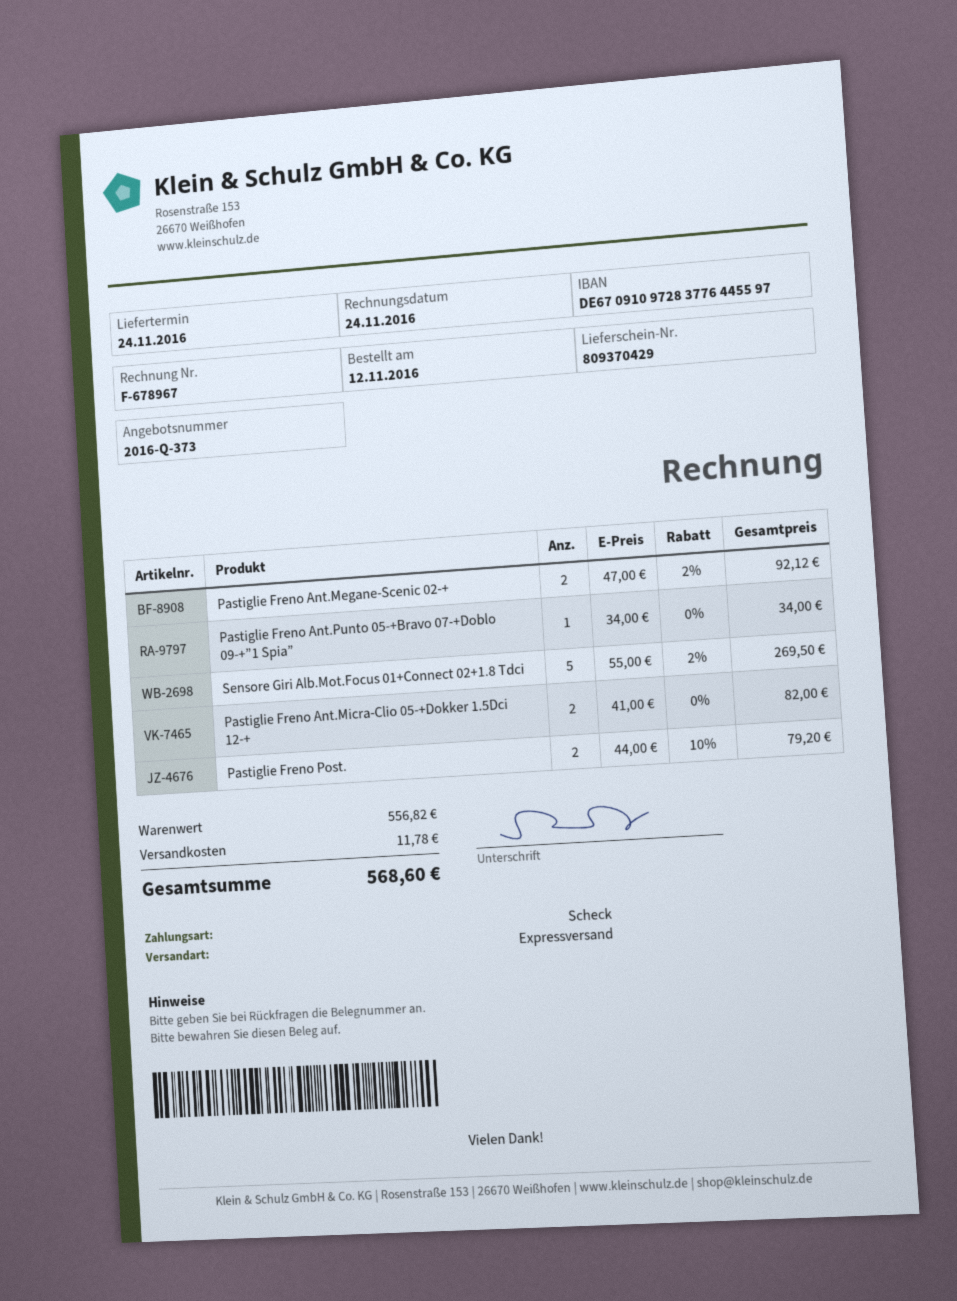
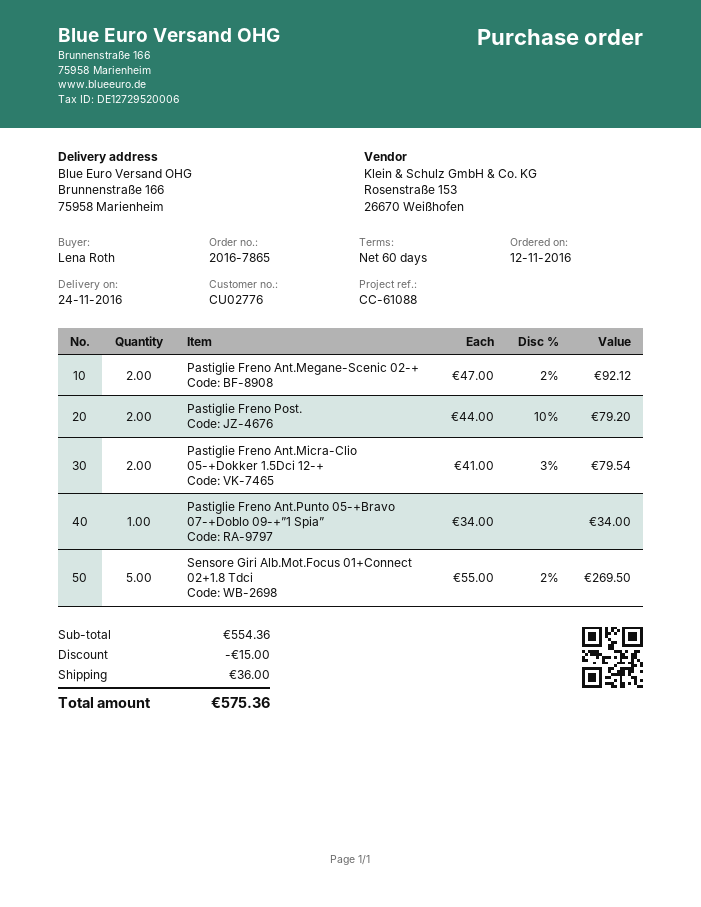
Pastiglie Freno Ant.Micra-Clio 05-+Dokker 1.5Dci 12-+: 2 x 41.00 = 82.00 -> 2 x 41.00 - 3% = 79.54
subtotal: 556.82 -> 554.36
discount: none -> 15.00
shipping: 11.78 -> 36.00
total: 568.60 -> 575.36

